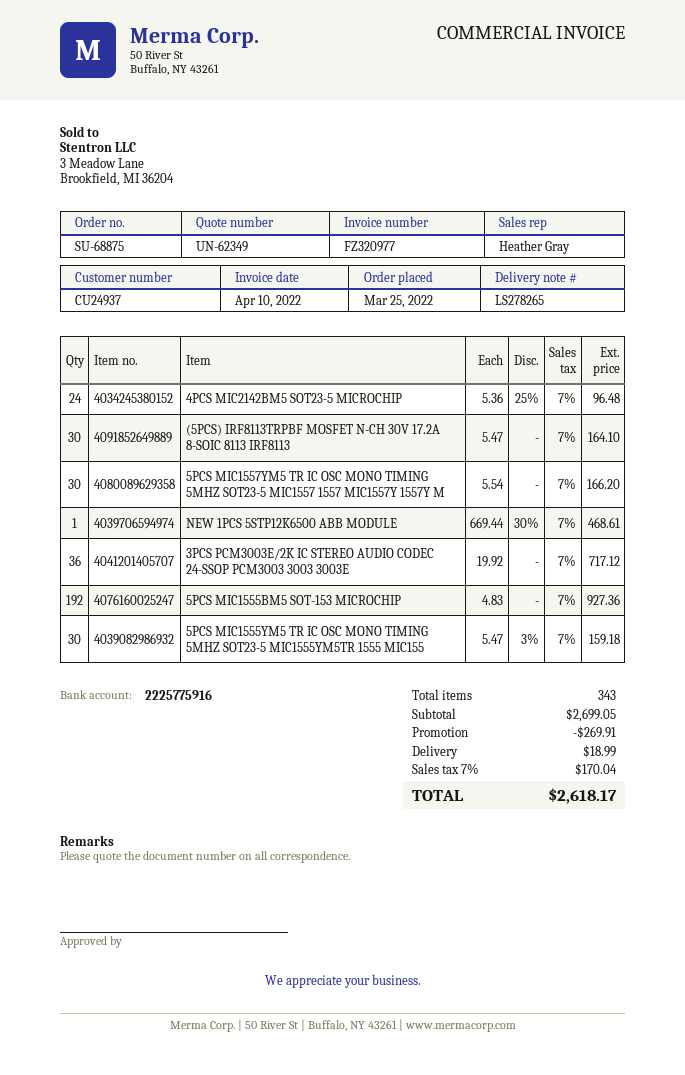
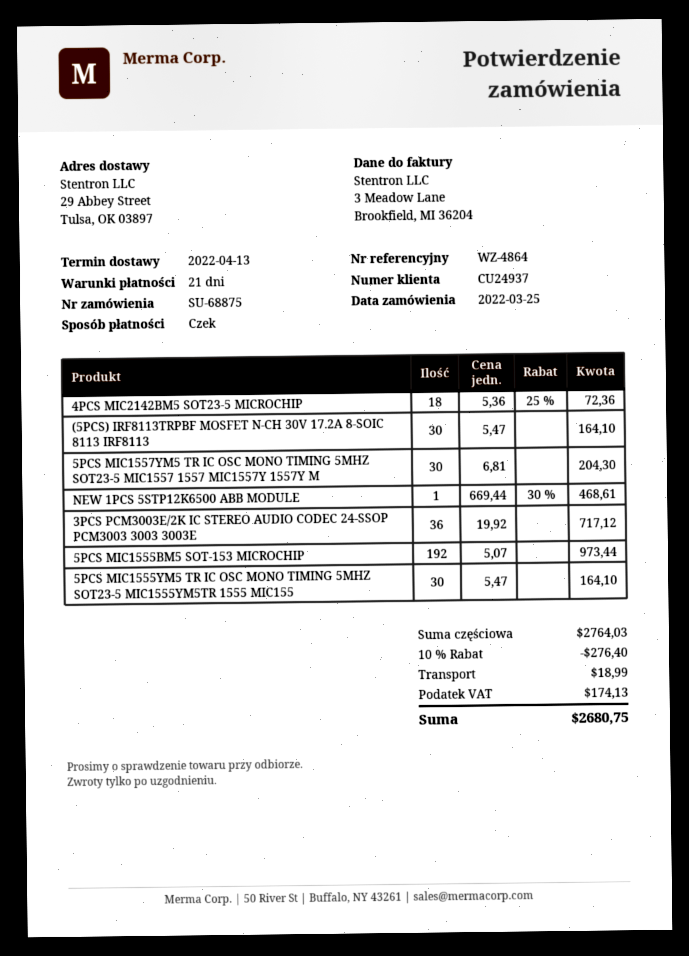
4PCS MIC2142BM5 SOT23-5 MICROCHIP: 24 x 5.36 - 25% = 96.48 -> 18 x 5.36 - 25% = 72.36
5PCS MIC1557YM5 TR IC OSC MONO TIMING 5MHZ SOT23-5 MIC1557 1557 MIC1557Y 1557Y M: 30 x 5.54 = 166.20 -> 30 x 6.81 = 204.30
5PCS MIC1555BM5 SOT-153 MICROCHIP: 192 x 4.83 = 927.36 -> 192 x 5.07 = 973.44
5PCS MIC1555YM5 TR IC OSC MONO TIMING 5MHZ SOT23-5 MIC1555YM5TR 1555 MIC155: 30 x 5.47 - 3% = 159.18 -> 30 x 5.47 = 164.10
subtotal: 2699.05 -> 2764.03
discount: 269.91 -> 276.40
tax: 170.04 -> 174.13
total: 2618.17 -> 2680.75

